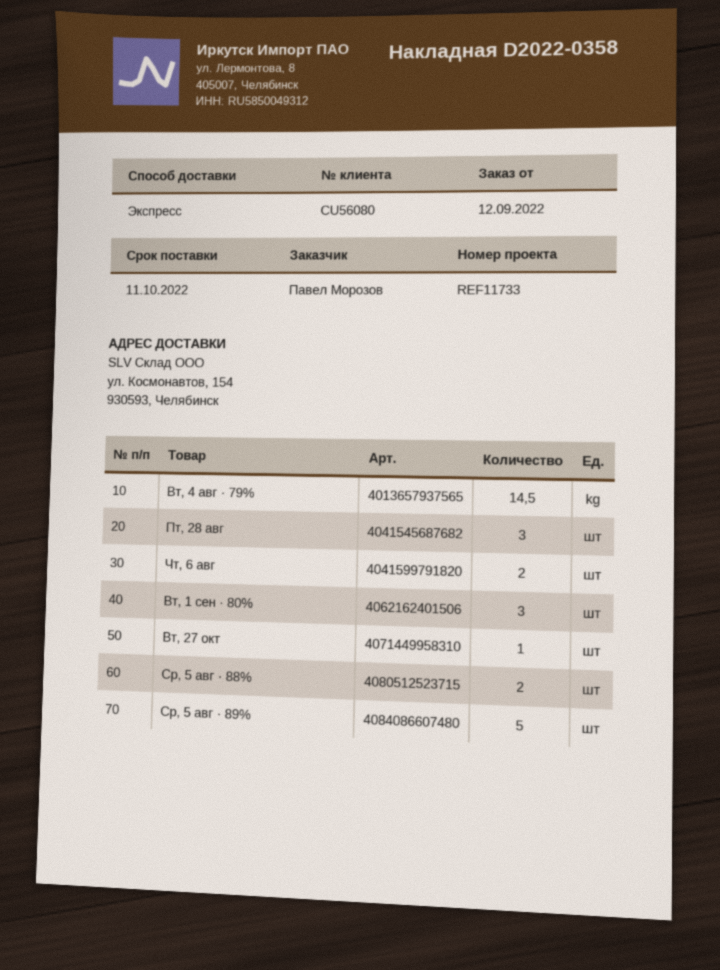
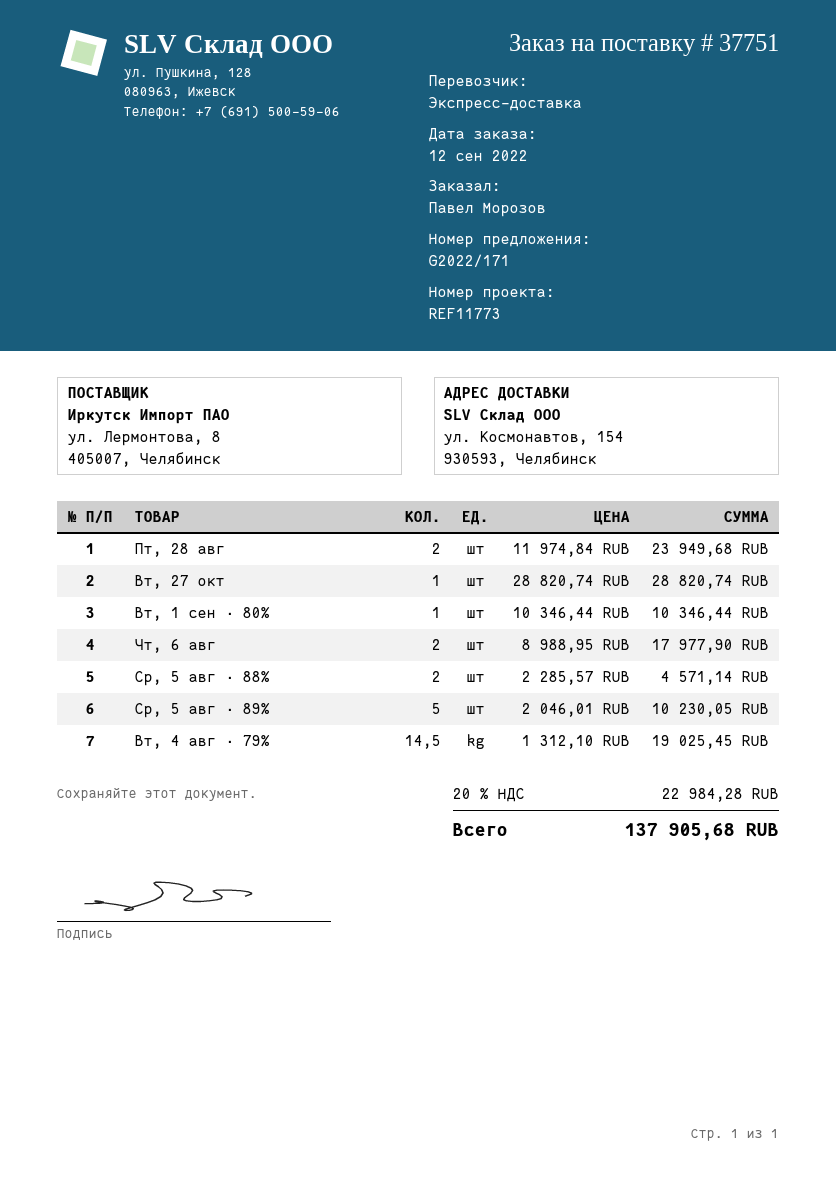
reference: REF11733 -> REF11773
Пт, 28 авг: 3 -> 2
Вт, 1 сен · 80%: 3 -> 1

